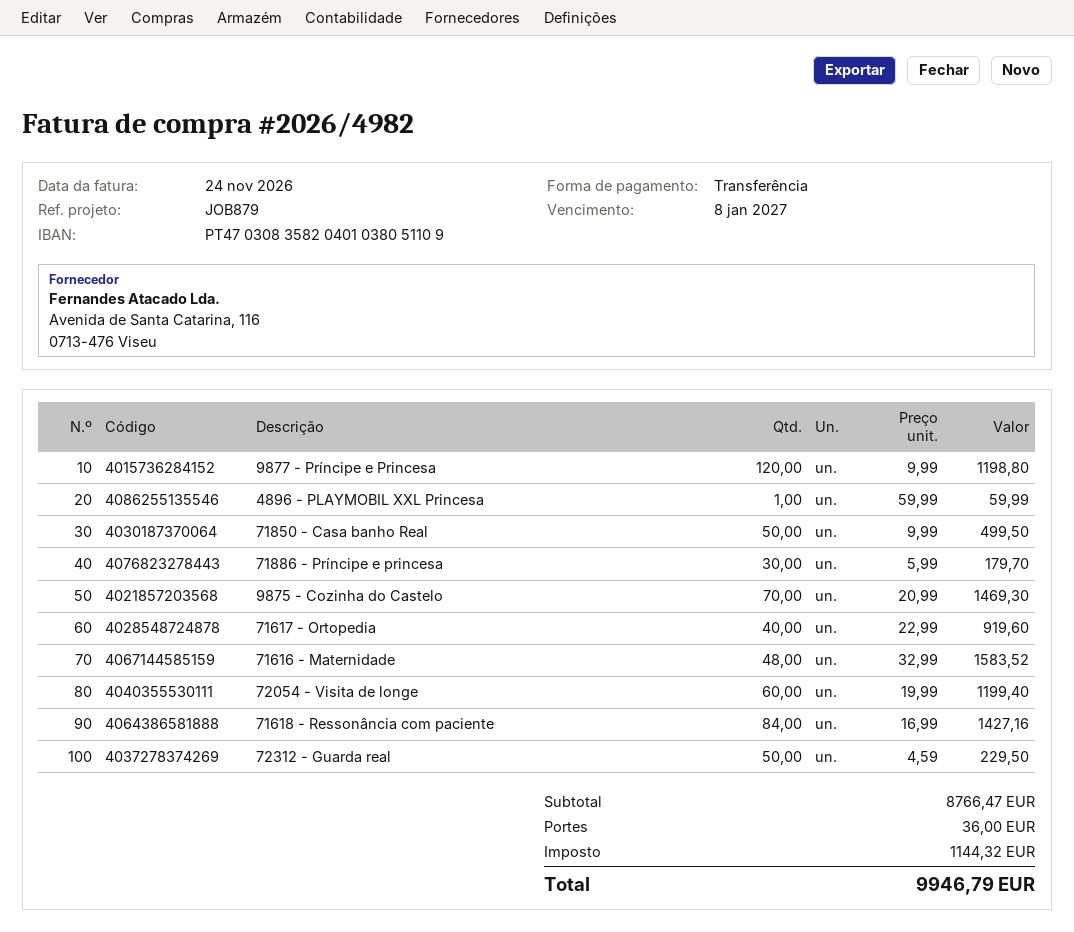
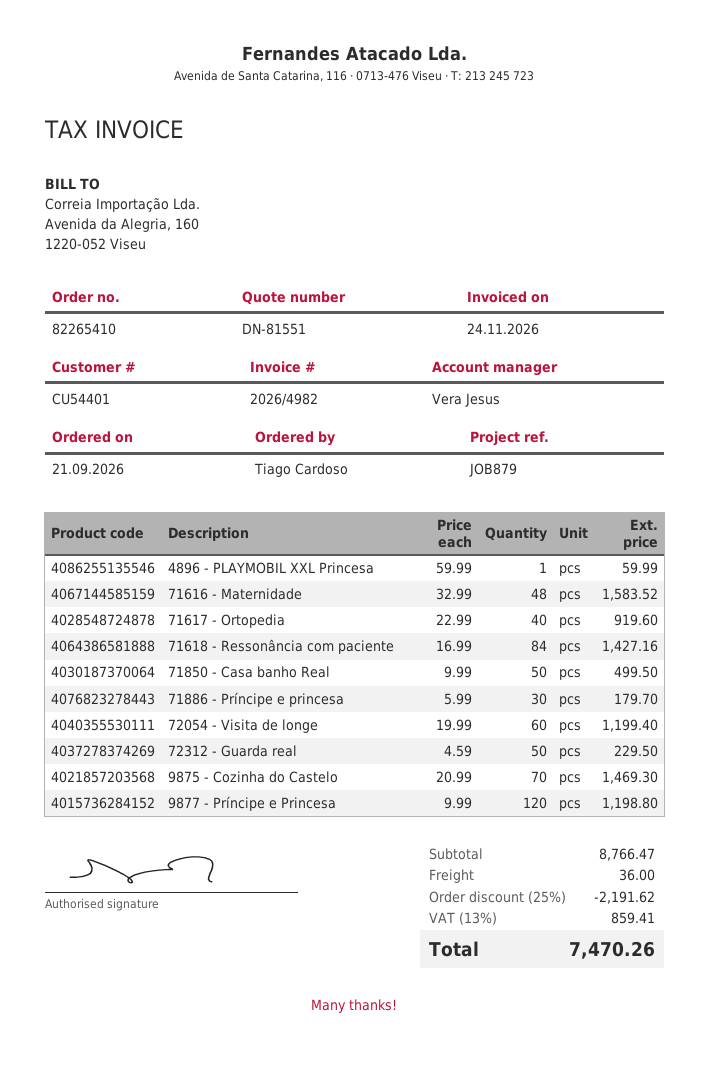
discount: none -> 25% = 2191.62
tax: 1144.32 -> 859.41
total: 9946.79 -> 7470.26

